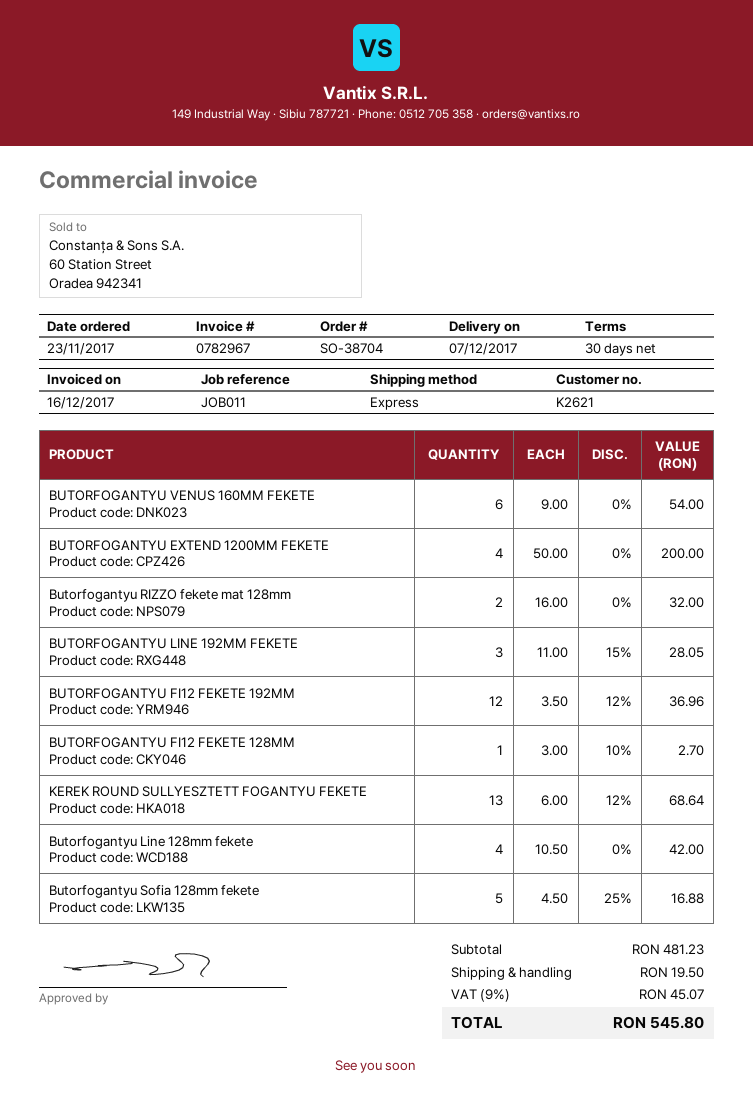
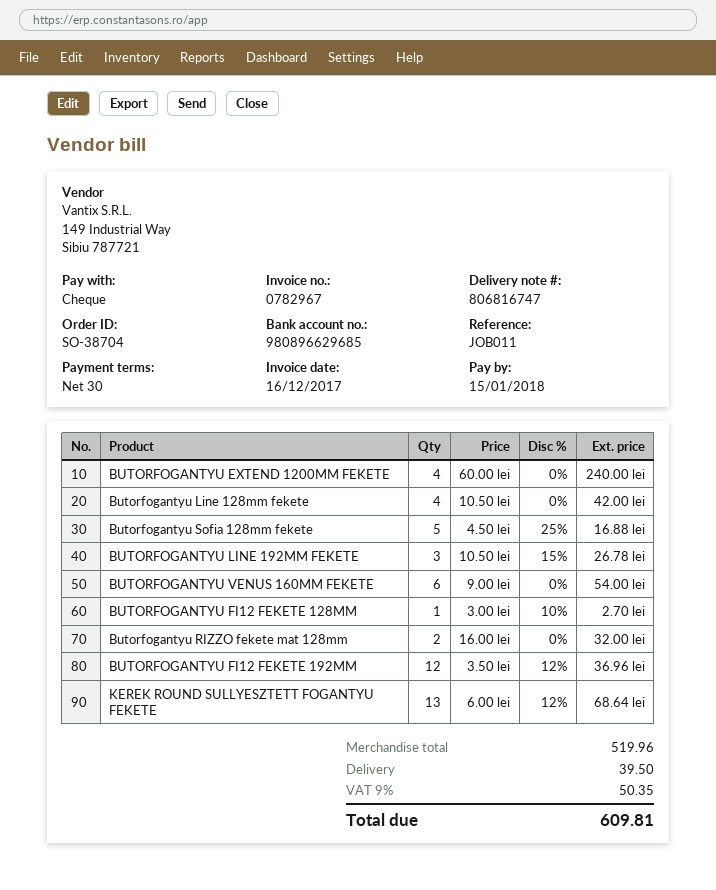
BUTORFOGANTYU EXTEND 1200MM FEKETE: 4 x 50.00 = 200.00 -> 4 x 60.00 = 240.00
BUTORFOGANTYU LINE 192MM FEKETE: 3 x 11.00 - 15% = 28.05 -> 3 x 10.50 - 15% = 26.78
subtotal: 481.23 -> 519.96
shipping: 19.50 -> 39.50
tax: 9% = 45.07 -> 9% = 50.35
total: 545.80 -> 609.81

